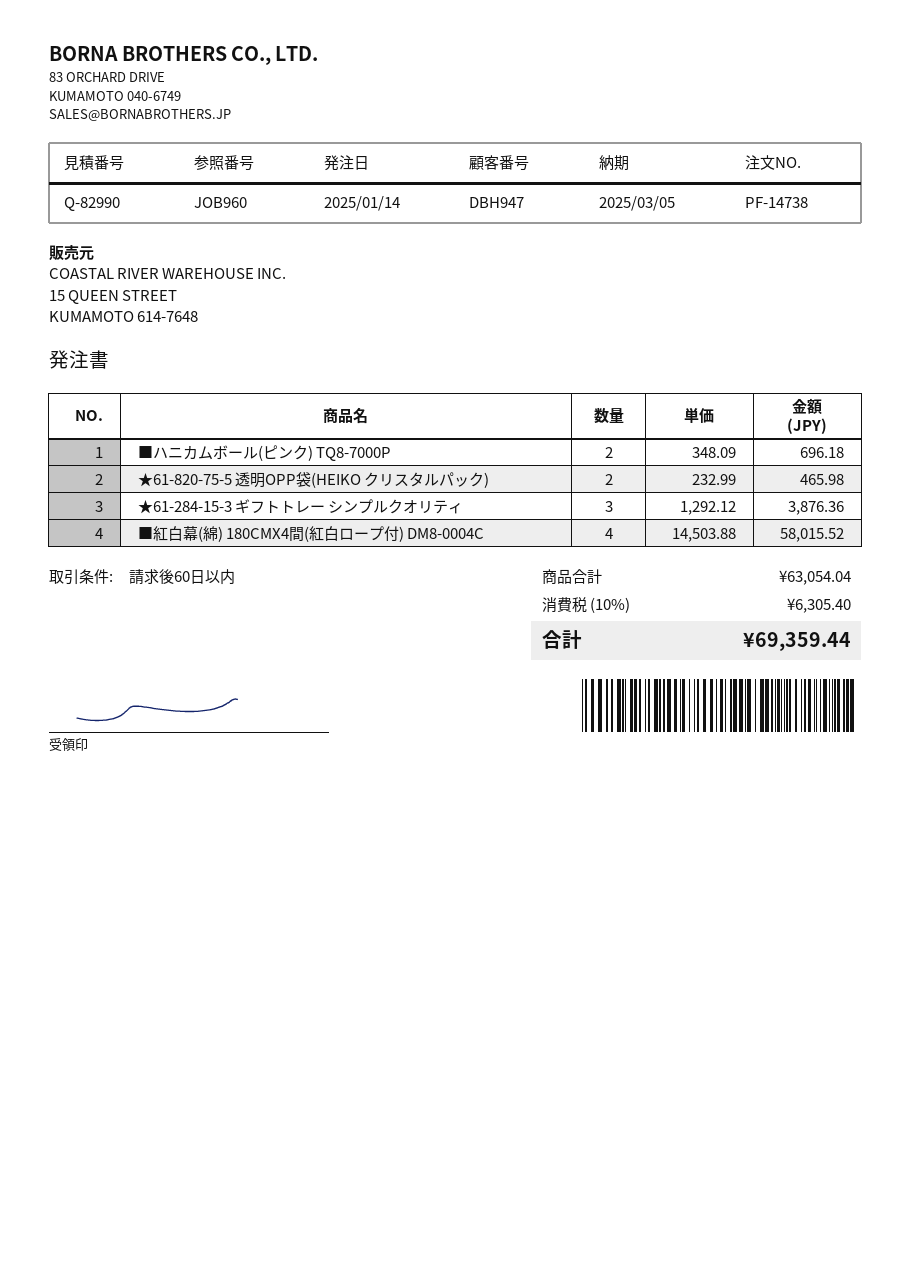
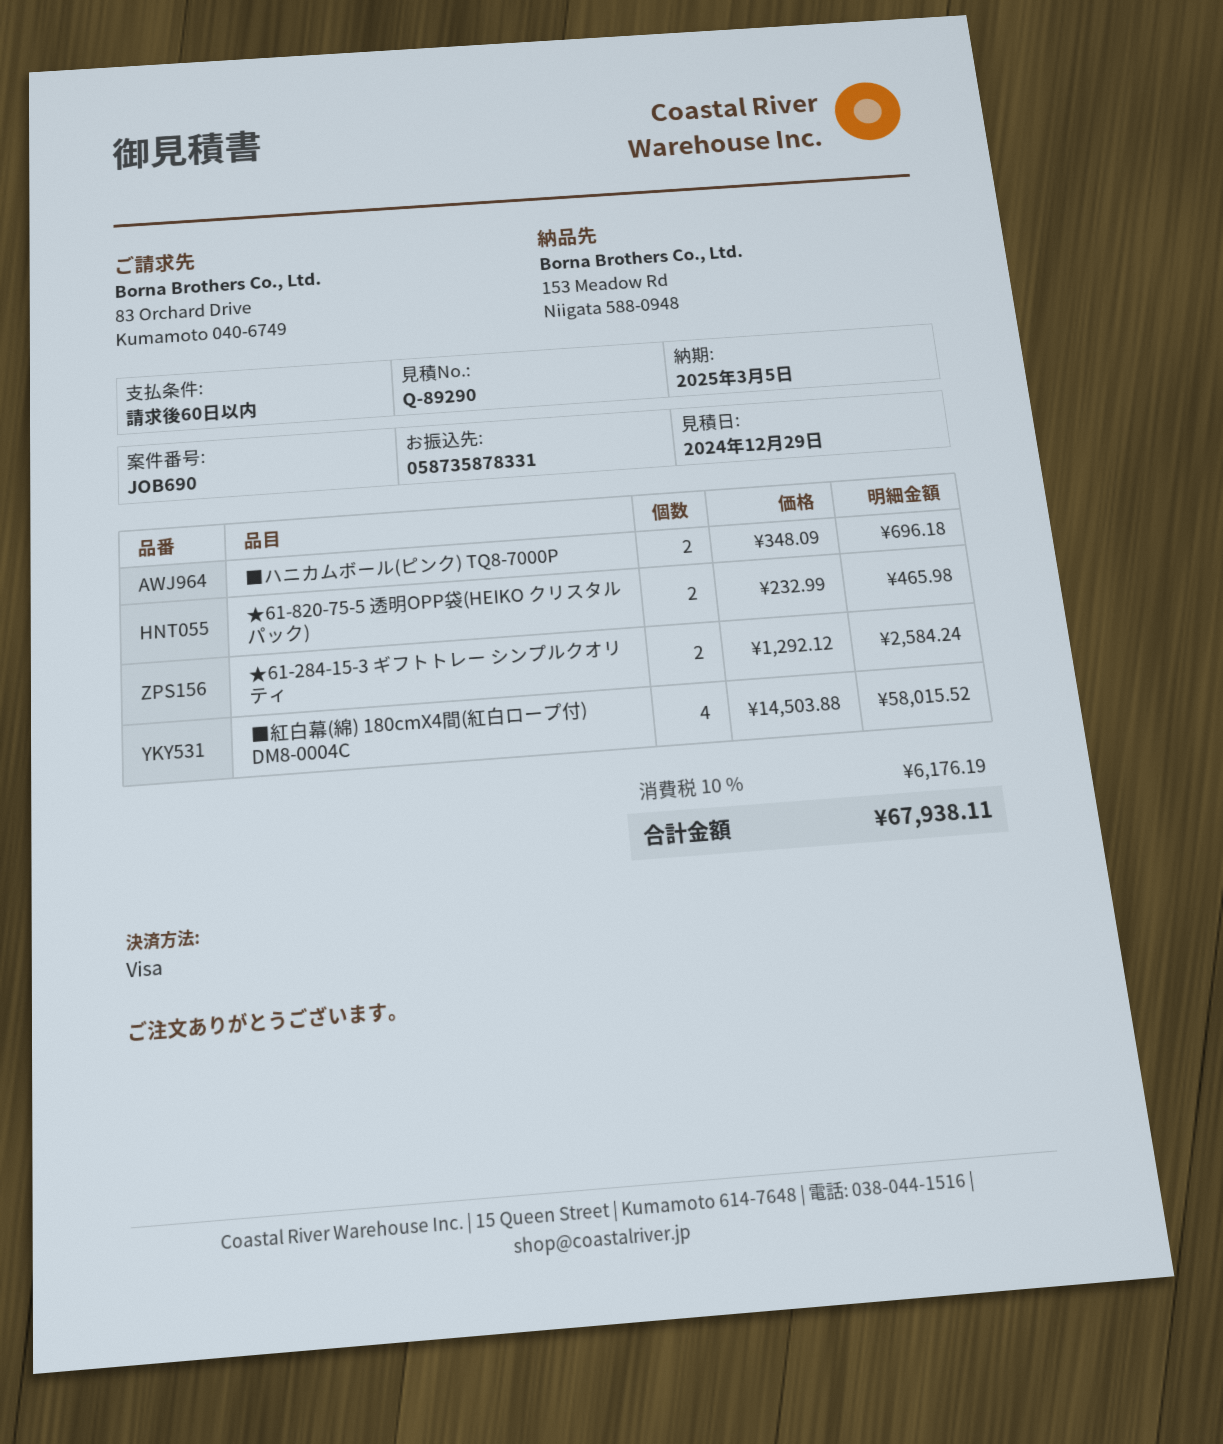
quote number: Q-82990 -> Q-89290
reference: JOB960 -> JOB690
★61-284-15-3 ギフトトレー シンプルクオリティ: 3 x 1292.12 = 3876.36 -> 2 x 1292.12 = 2584.24
tax: 10% = 6305.40 -> 10% = 6176.19
total: 69359.44 -> 67938.11

